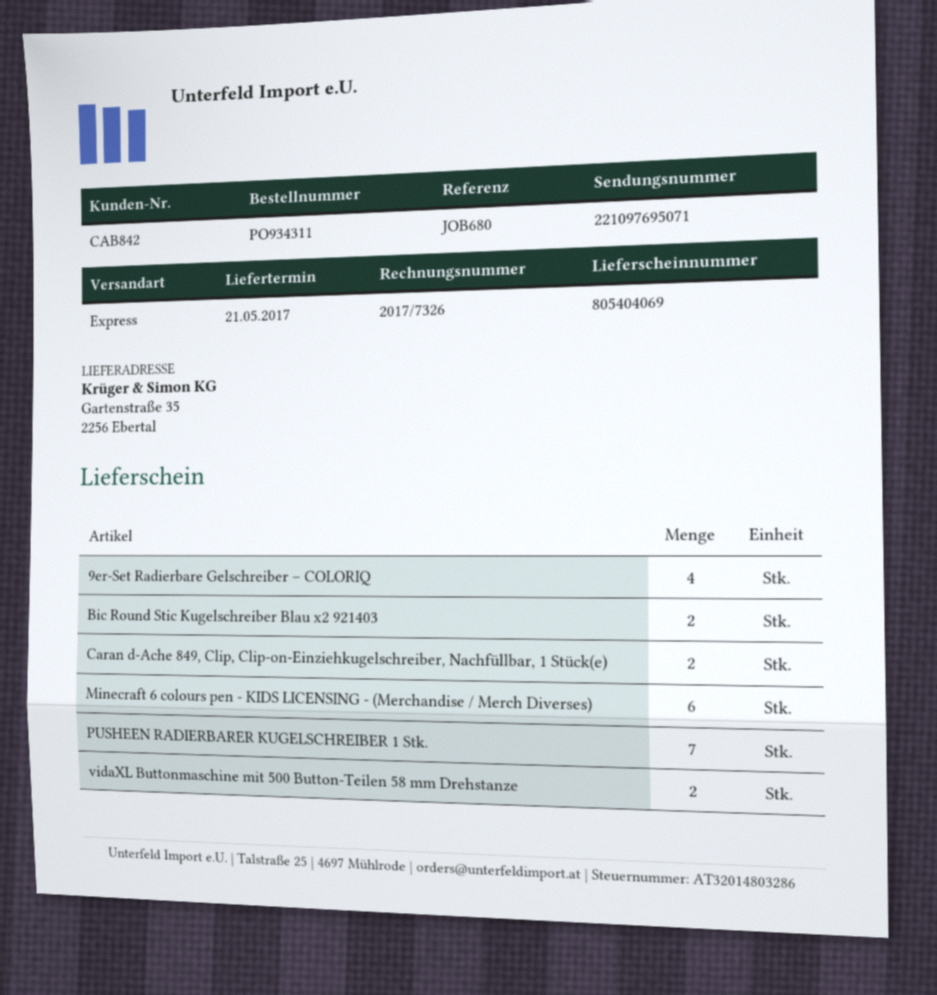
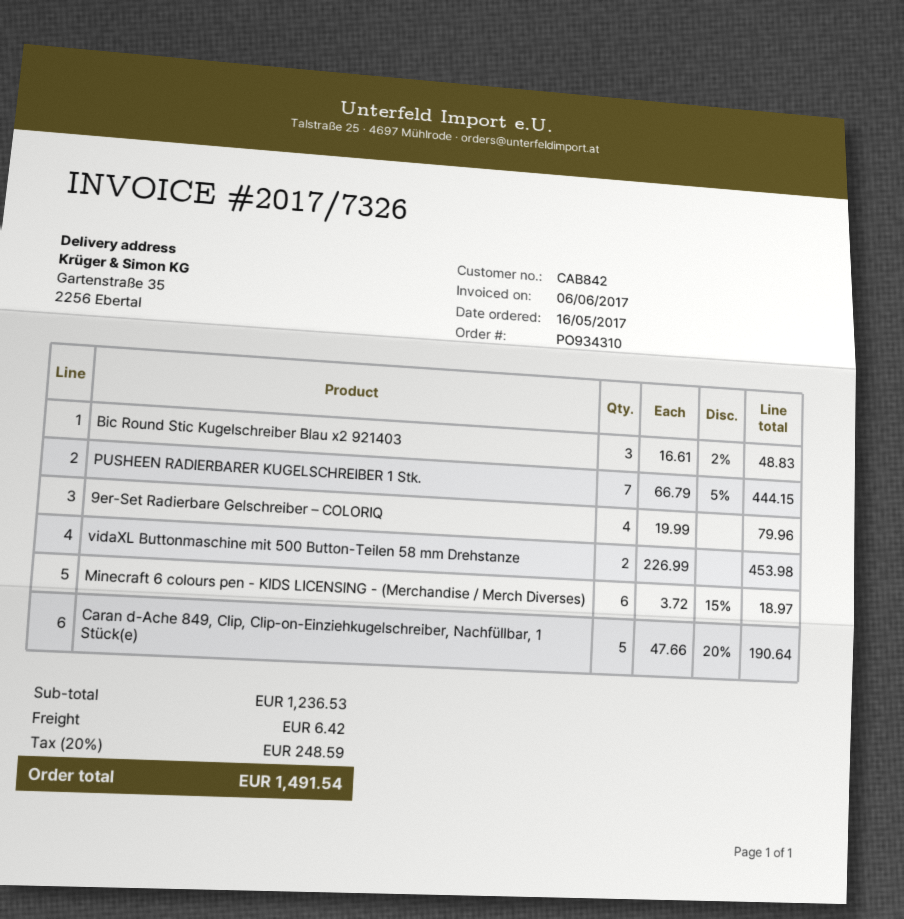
order number: PO934311 -> PO934310
Bic Round Stic Kugelschreiber Blau x2 921403: 2 -> 3
Caran d-Ache 849, Clip, Clip-on-Einziehkugelschreiber, Nachfüllbar, 1 Stück(e): 2 -> 5

